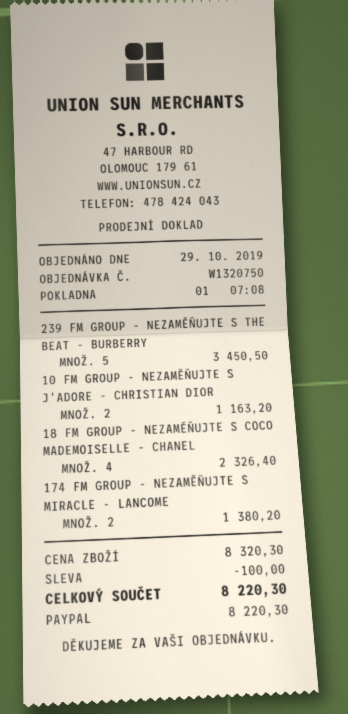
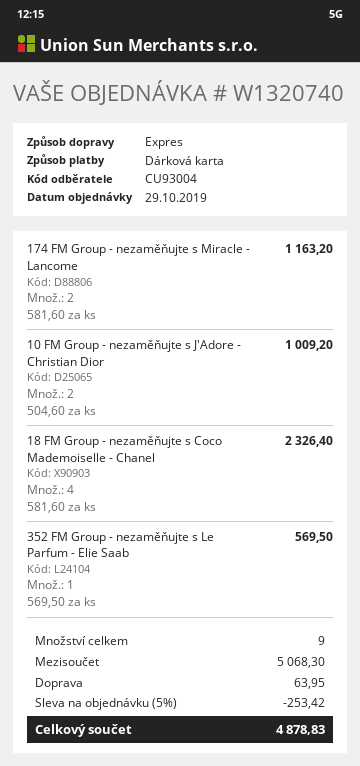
order number: W1320750 -> W1320740
payment method: PayPal -> gift card
239 FM GROUP - NEZAMĚŇUJTE S THE BEAT - BURBERRY: 5 for 3450.50 -> none
10 FM GROUP - NEZAMĚŇUJTE S J'ADORE - CHRISTIAN DIOR: 2 for 1163.20 -> 2 for 1009.20
174 FM GROUP - NEZAMĚŇUJTE S MIRACLE - LANCOME: 2 for 1380.20 -> 2 for 1163.20
352 FM Group - nezaměňujte s Le Parfum - Elie Saab: none -> 1 for 569.50
subtotal: 8320.30 -> 5068.30
discount: 100.00 -> 253.42
shipping: none -> 63.95
total: 8220.30 -> 4878.83

